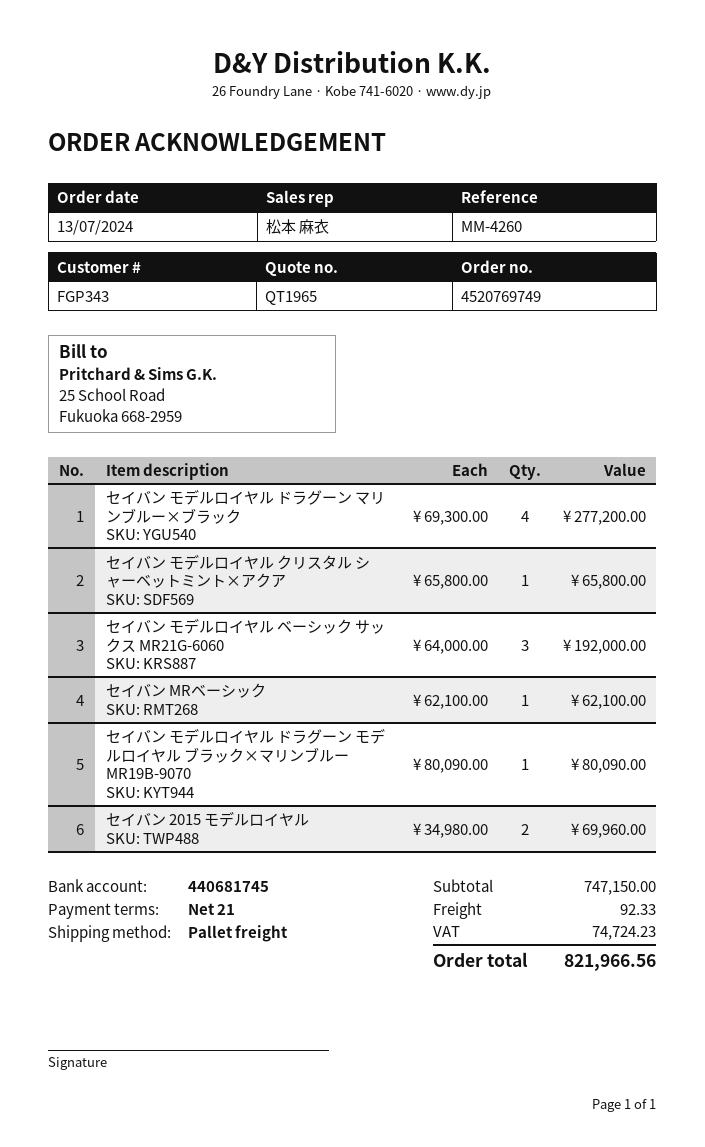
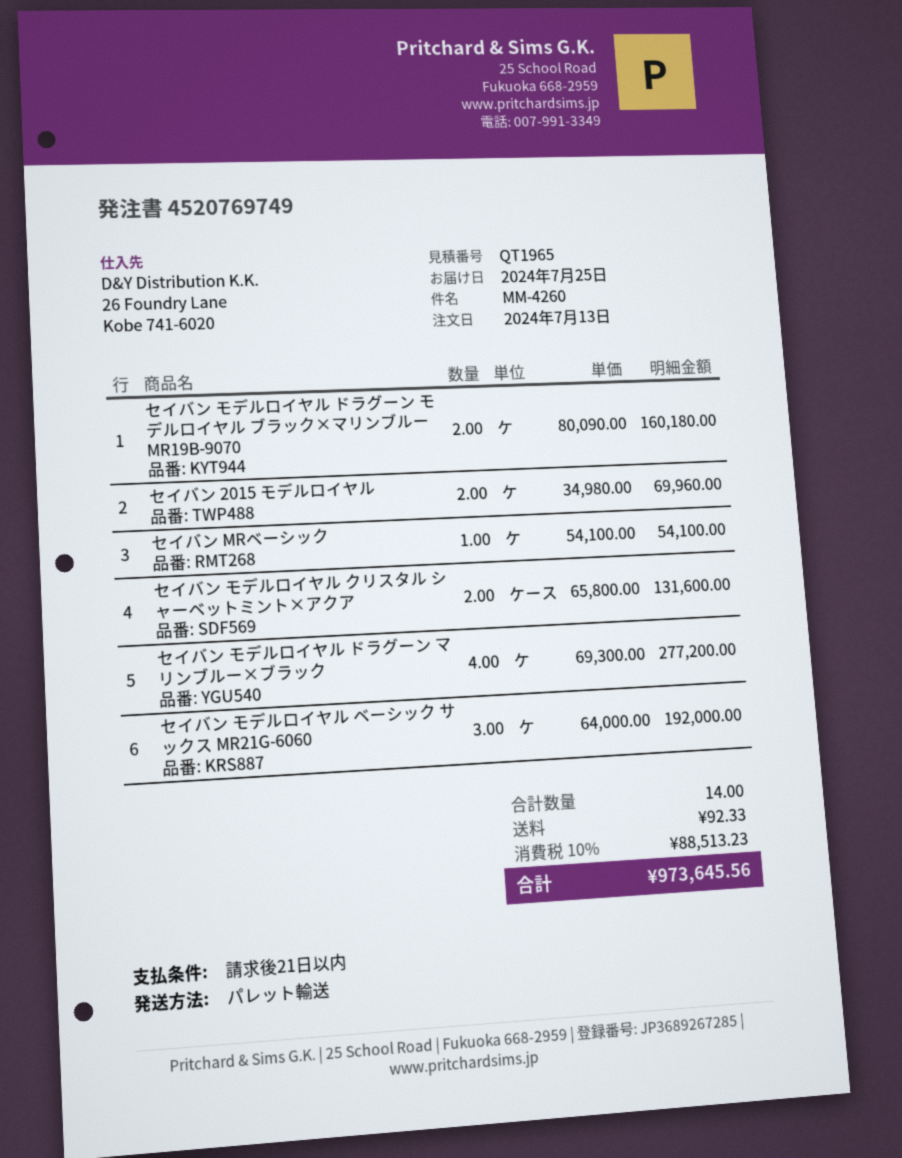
セイバン モデルロイヤル クリスタル シャーベットミント×アクア: 1 x 65800.00 = 65800.00 -> 2 x 65800.00 = 131600.00
セイバン MRベーシック: 1 x 62100.00 = 62100.00 -> 1 x 54100.00 = 54100.00
セイバン モデルロイヤル ドラグーン モデルロイヤル ブラック×マリンブルー MR19B-9070: 1 x 80090.00 = 80090.00 -> 2 x 80090.00 = 160180.00
tax: 74724.23 -> 88513.23
total: 821966.56 -> 973645.56

